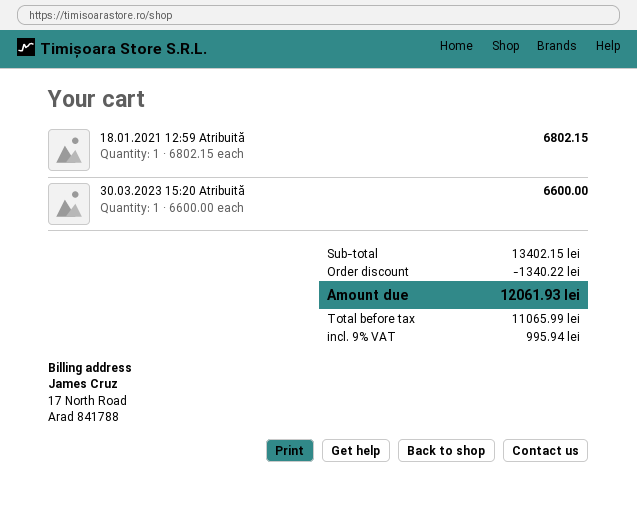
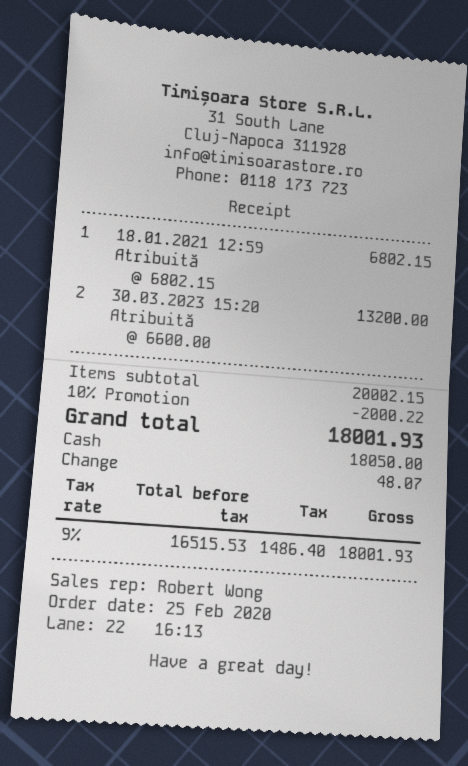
30.03.2023 15:20 Atribuită: 1 x 6600.00 = 6600.00 -> 2 x 6600.00 = 13200.00
subtotal: 13402.15 -> 20002.15
discount: 1340.22 -> 2000.22
net: 11065.99 -> 16515.53
tax: 9% = 995.94 -> 9% = 1486.40
total: 12061.93 -> 18001.93

